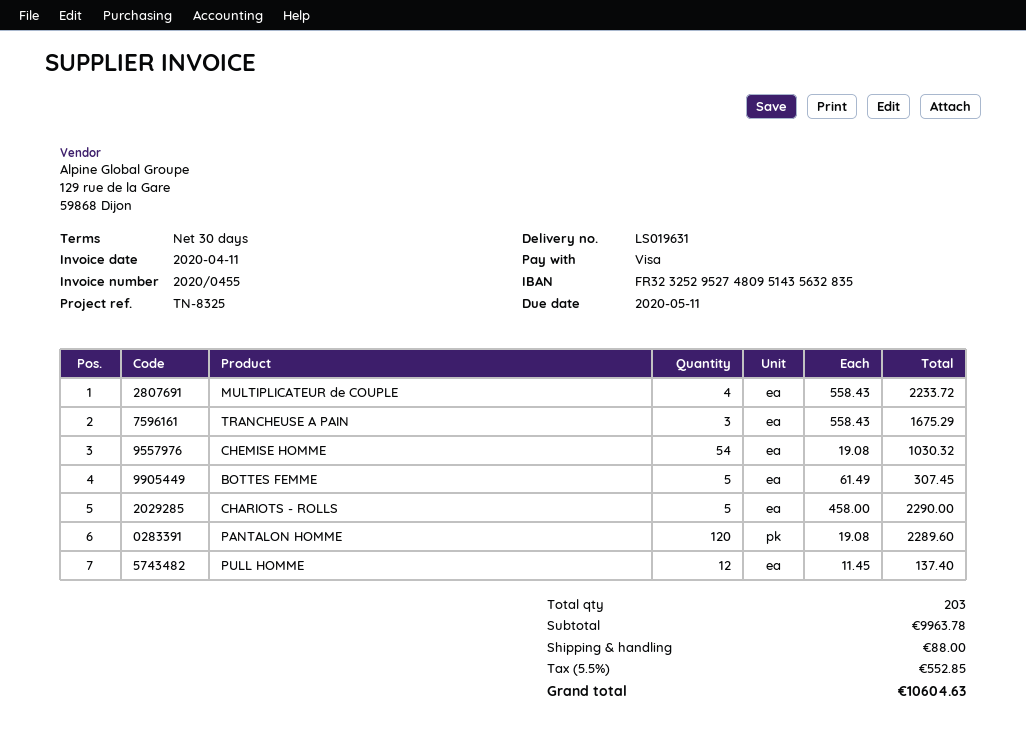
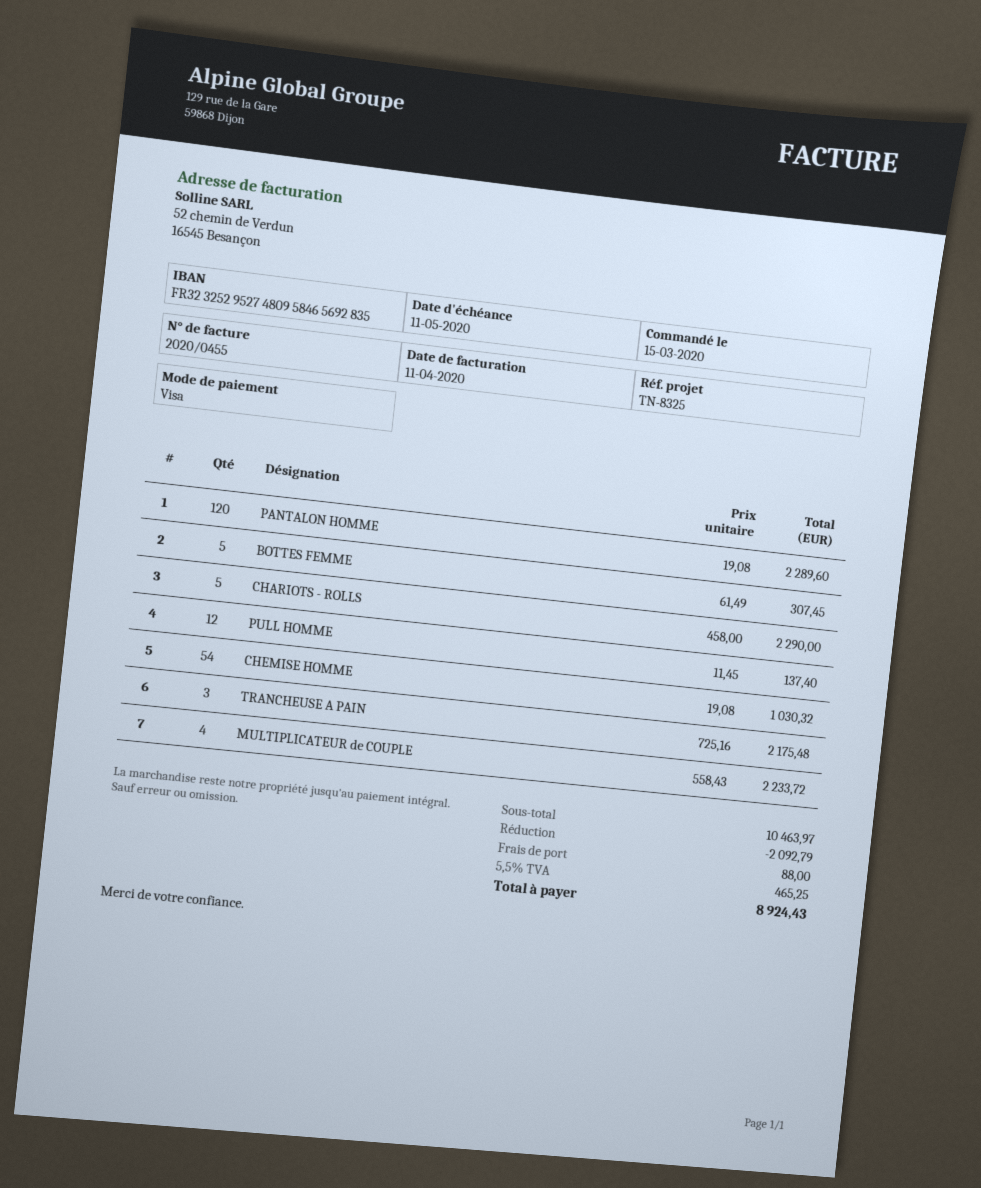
bank account: FR3232529527480951435632835 -> FR3232529527480958465692835
TRANCHEUSE A PAIN: 3 x 558.43 = 1675.29 -> 3 x 725.16 = 2175.48
subtotal: 9963.78 -> 10463.97
discount: none -> 2092.79
tax: 5.5% = 552.85 -> 5.5% = 465.25
total: 10604.63 -> 8924.43

